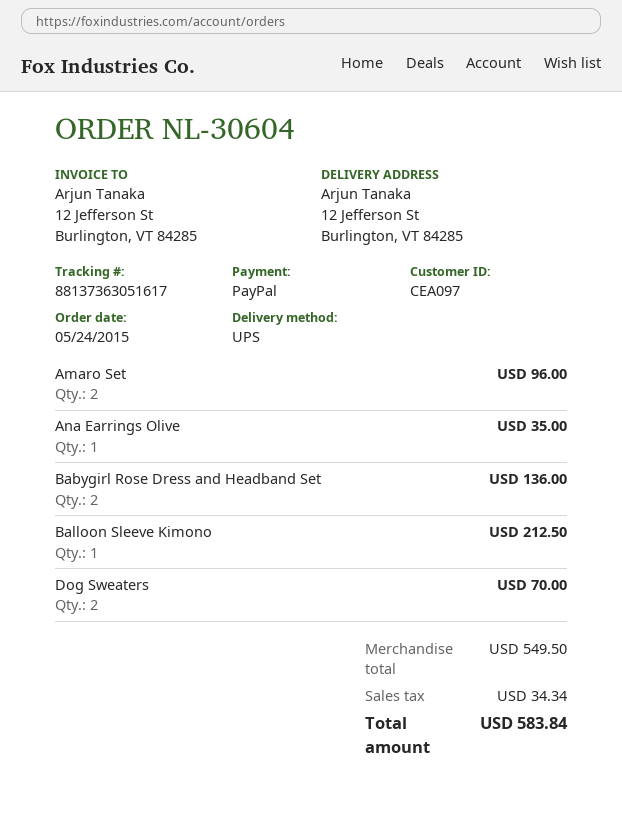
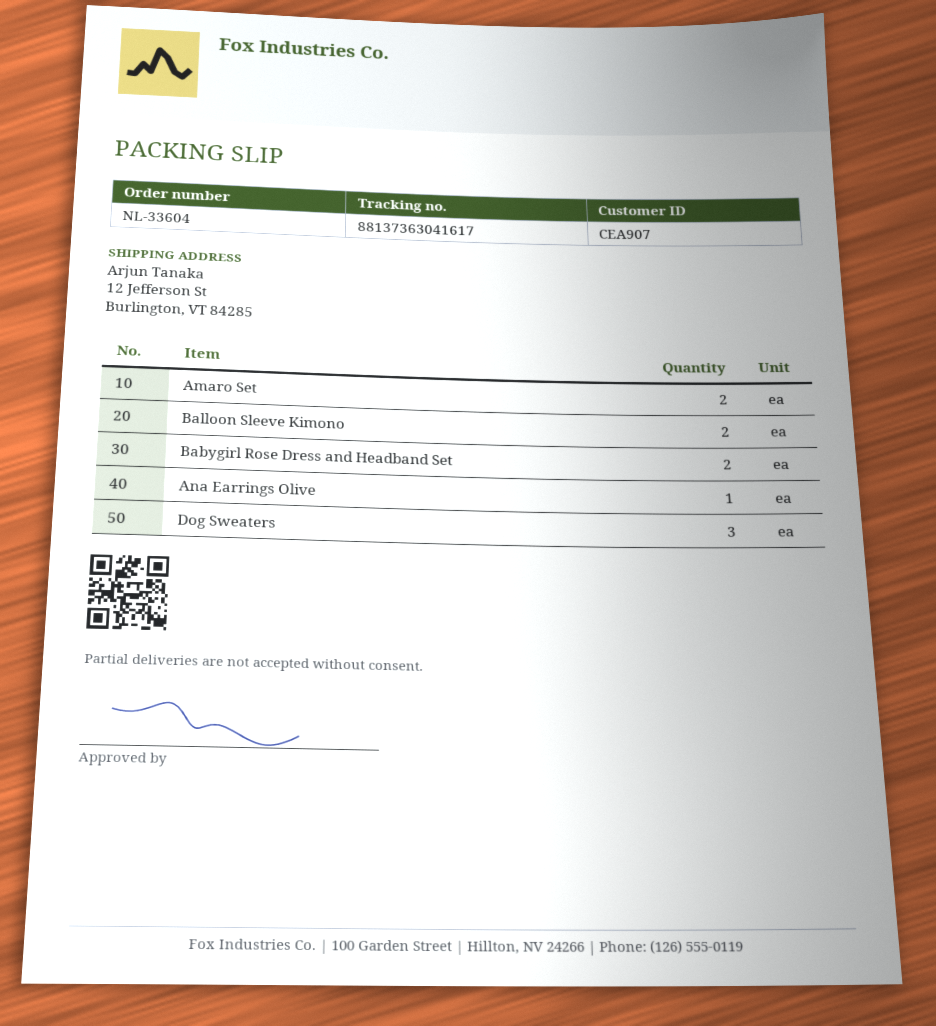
order number: NL-30604 -> NL-33604
customer number: CEA097 -> CEA907
tracking number: 88137363051617 -> 88137363041617
Balloon Sleeve Kimono: 1 -> 2
Dog Sweaters: 2 -> 3

